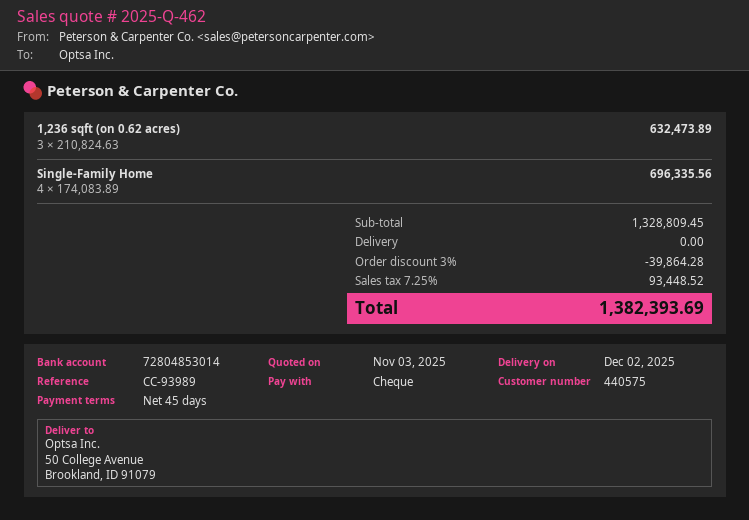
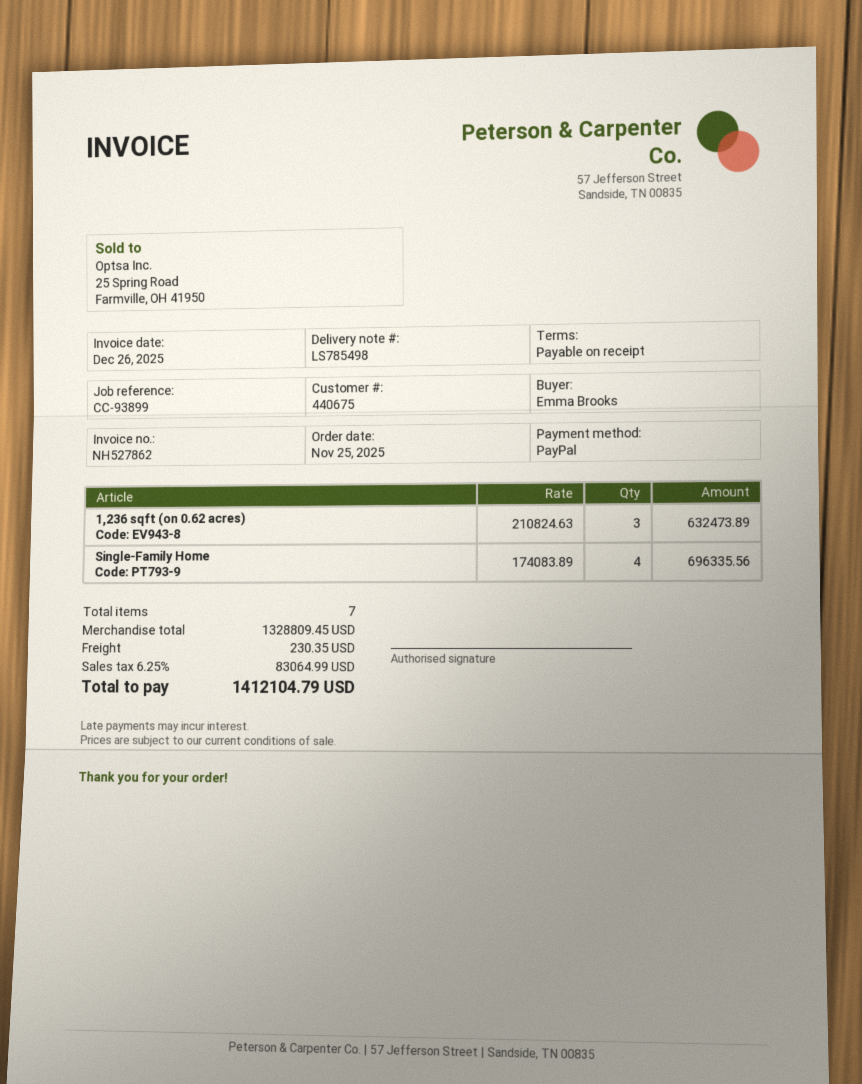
payment terms: 45 days -> on receipt
customer number: 440575 -> 440675
reference: CC-93989 -> CC-93899
payment method: cheque -> PayPal
discount: 3% = 39864.28 -> none
shipping: 0.00 -> 230.35
tax: 7.25% = 93448.52 -> 6.25% = 83064.99
total: 1382393.69 -> 1412104.79

